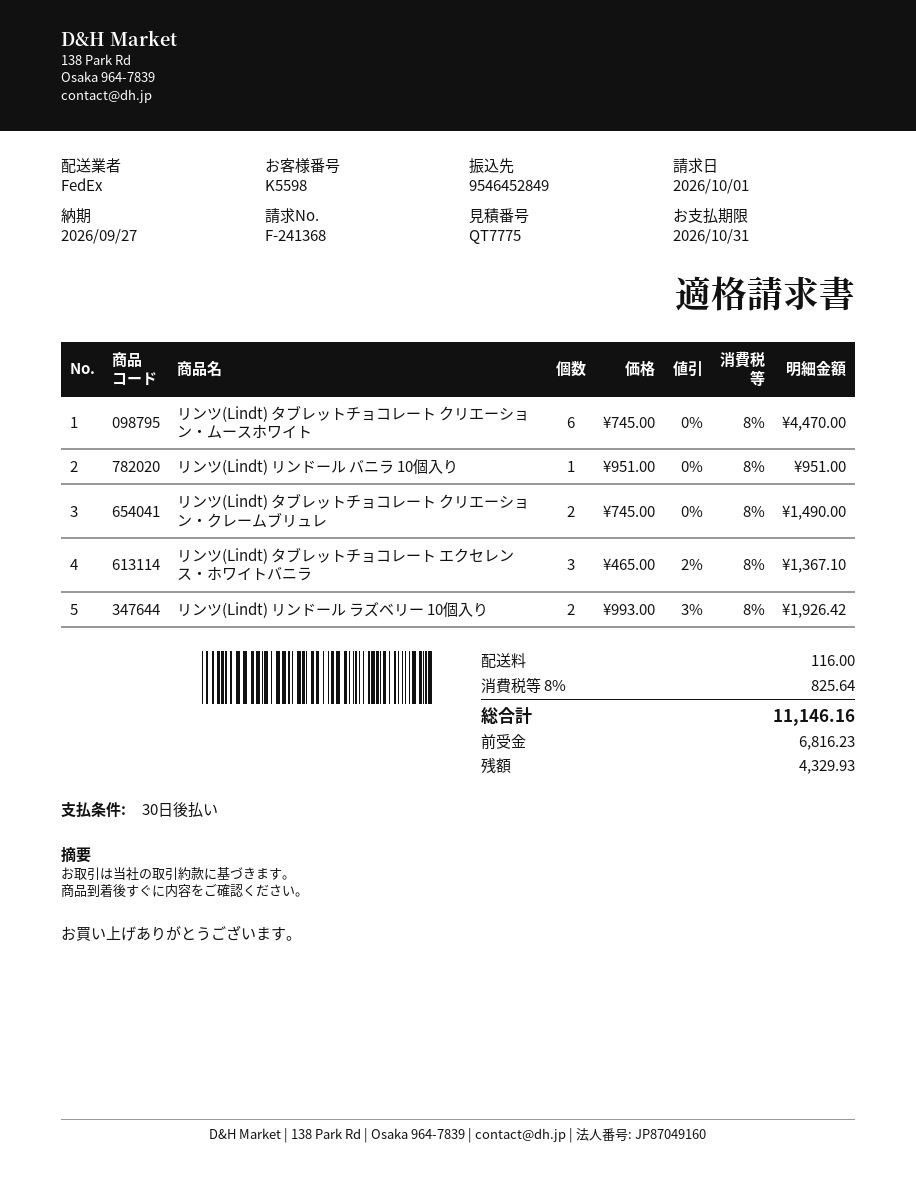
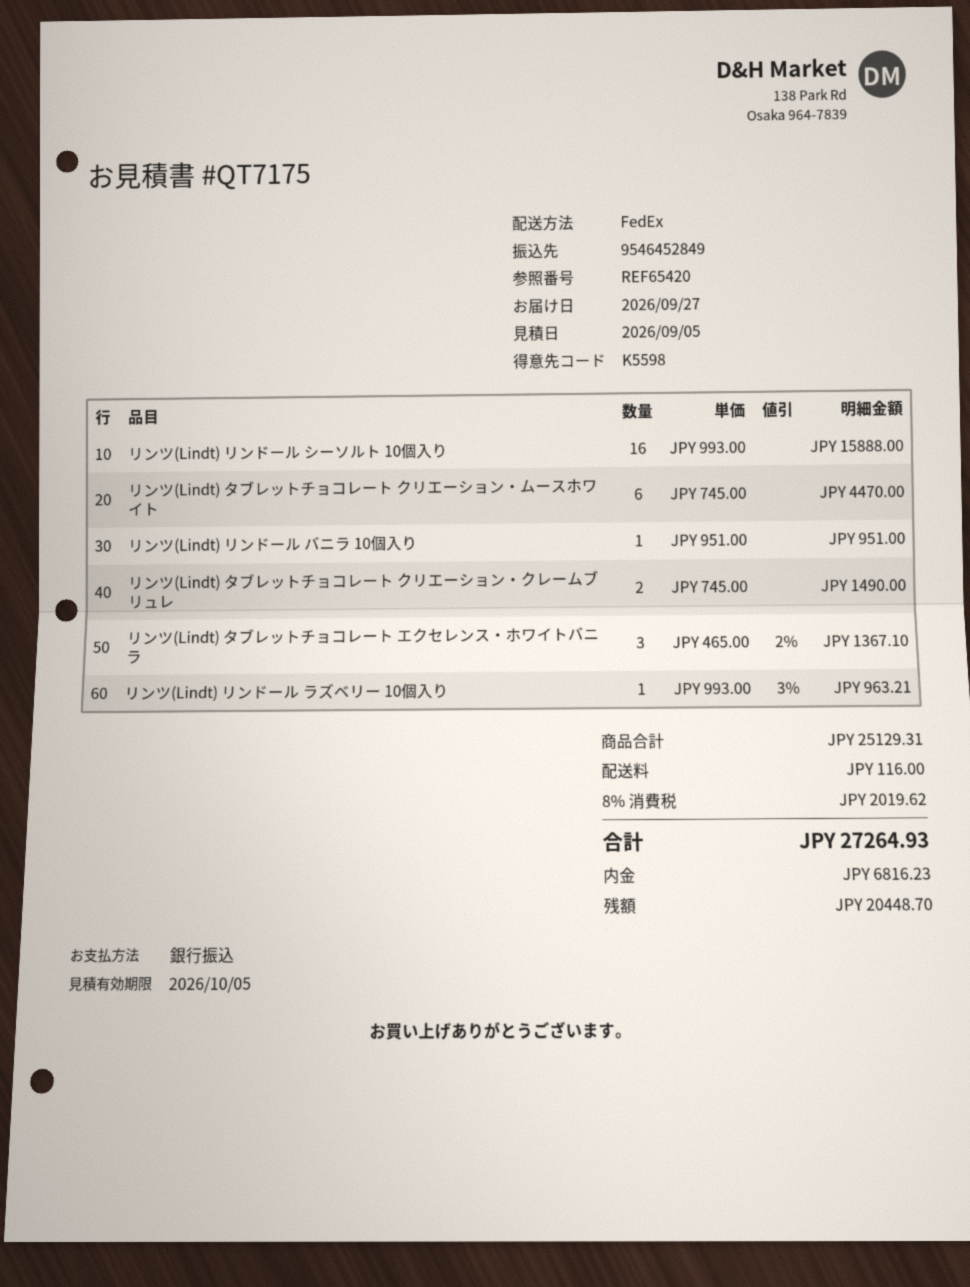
quote number: QT7775 -> QT7175
リンツ(Lindt) リンドール ラズベリー 10個入り: 2 x 993.00 - 3% = 1926.42 -> 1 x 993.00 - 3% = 963.21
リンツ(Lindt) リンドール シーソルト 10個入り: none -> 16 x 993.00 = 15888.00
tax: 8% = 825.64 -> 8% = 2019.62
total: 11146.16 -> 27264.93
balance: 4329.93 -> 20448.70

